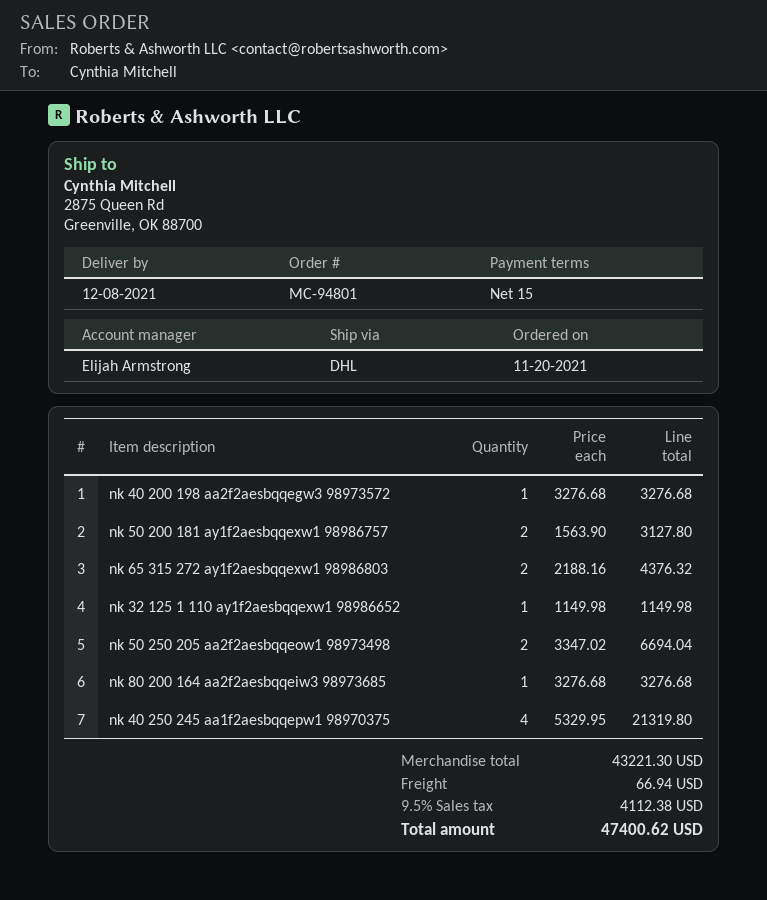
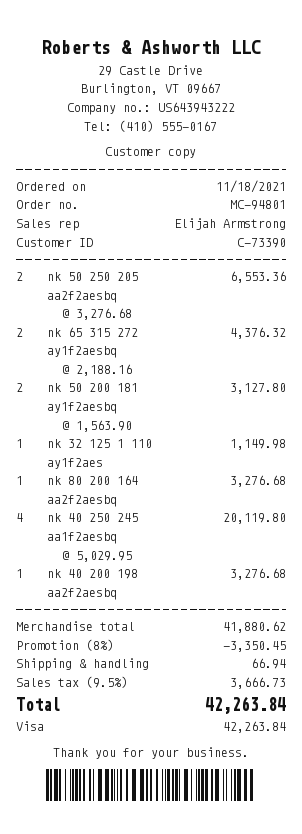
order date: 2021-11-20 -> 2021-11-18
nk 50 250 205 aa2f2aesbqqeow1 98973498: 2 x 3347.02 = 6694.04 -> 2 x 3276.68 = 6553.36
nk 40 250 245 aa1f2aesbqqepw1 98970375: 4 x 5329.95 = 21319.80 -> 4 x 5029.95 = 20119.80
subtotal: 43221.30 -> 41880.62
discount: none -> 8% = 3350.45
tax: 9.5% = 4112.38 -> 9.5% = 3666.73
total: 47400.62 -> 42263.84

